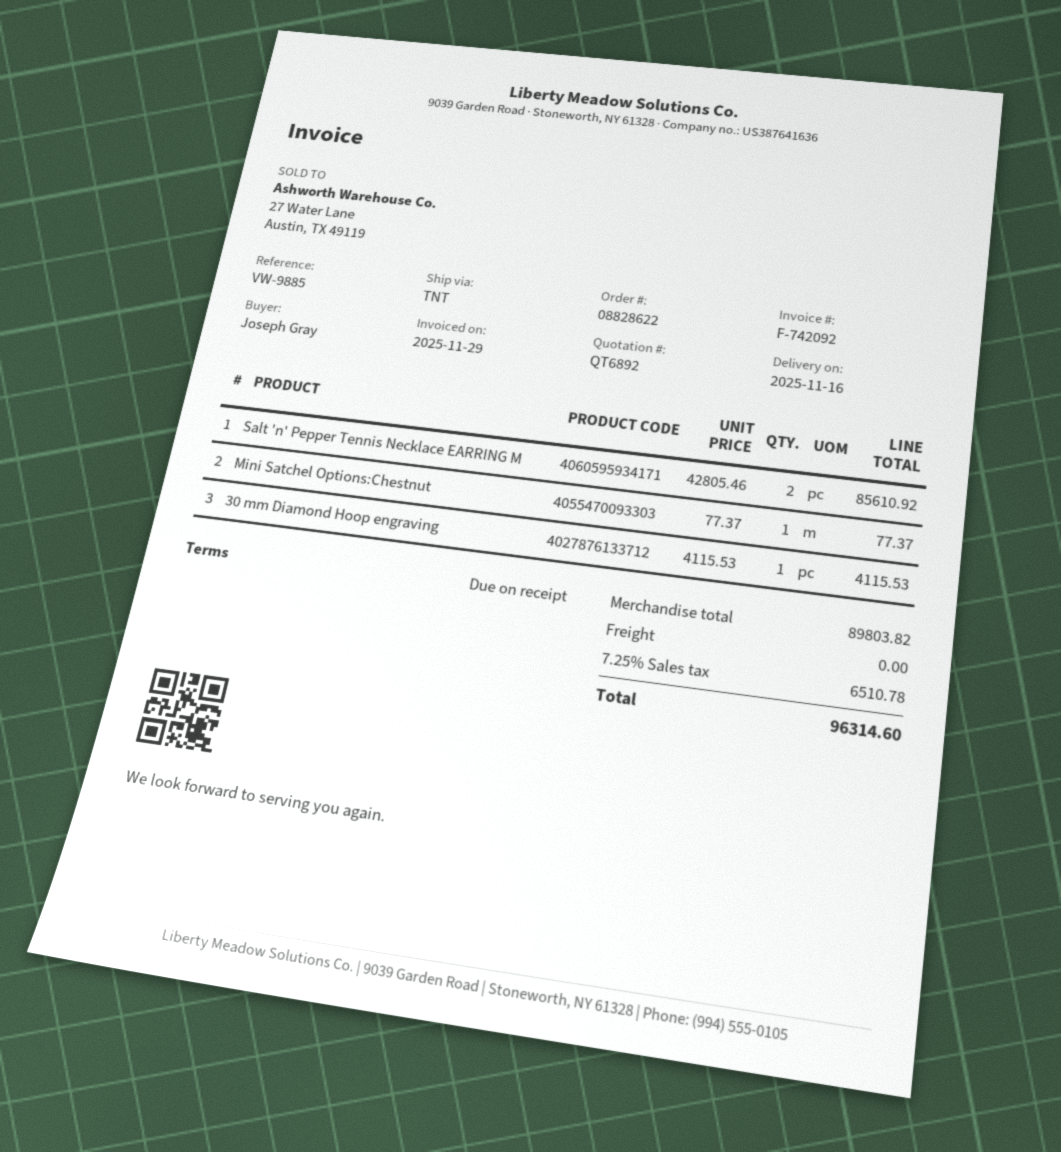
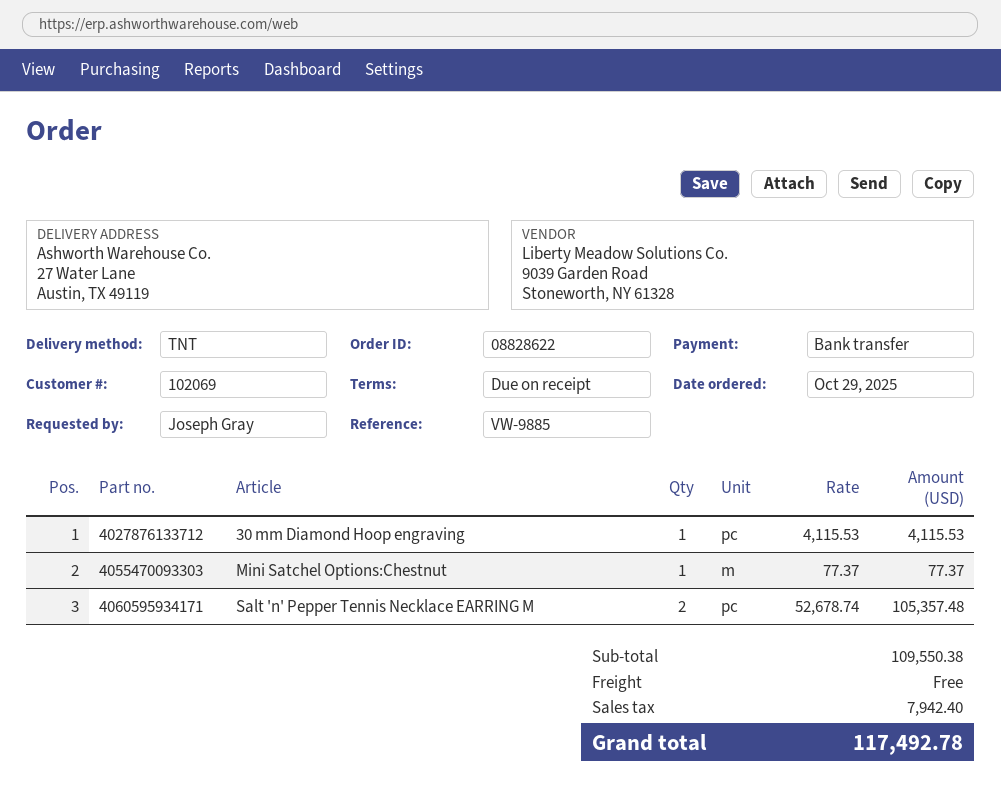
Salt 'n' Pepper Tennis Necklace EARRING M: 2 x 42805.46 = 85610.92 -> 2 x 52678.74 = 105357.48
subtotal: 89803.82 -> 109550.38
tax: 6510.78 -> 7942.40
total: 96314.60 -> 117492.78

